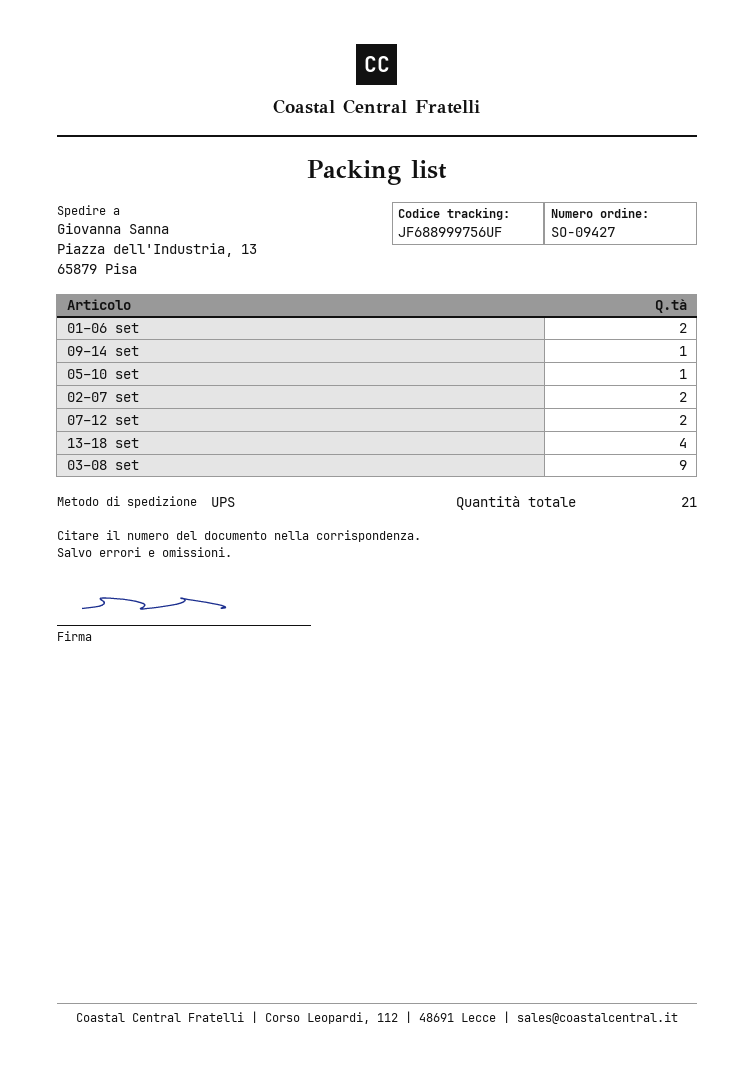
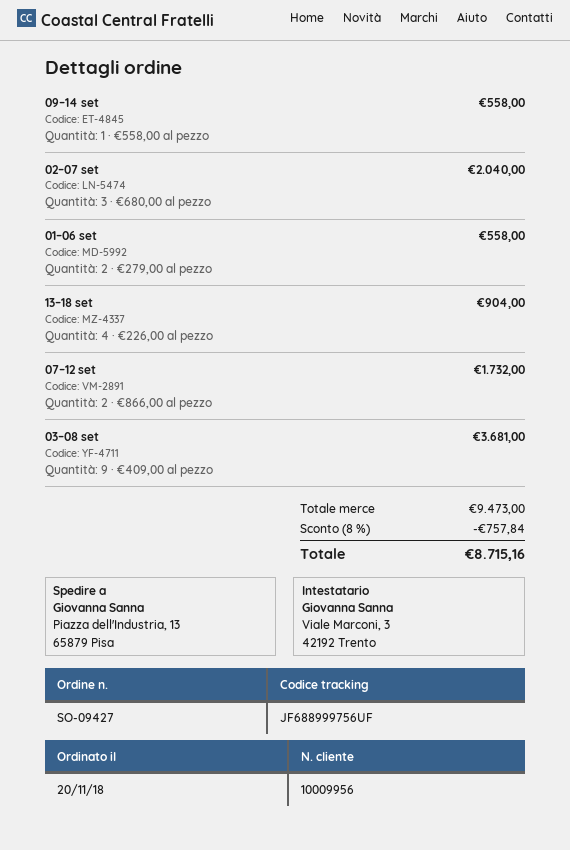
05–10 set: 1 -> none
02–07 set: 2 -> 3

